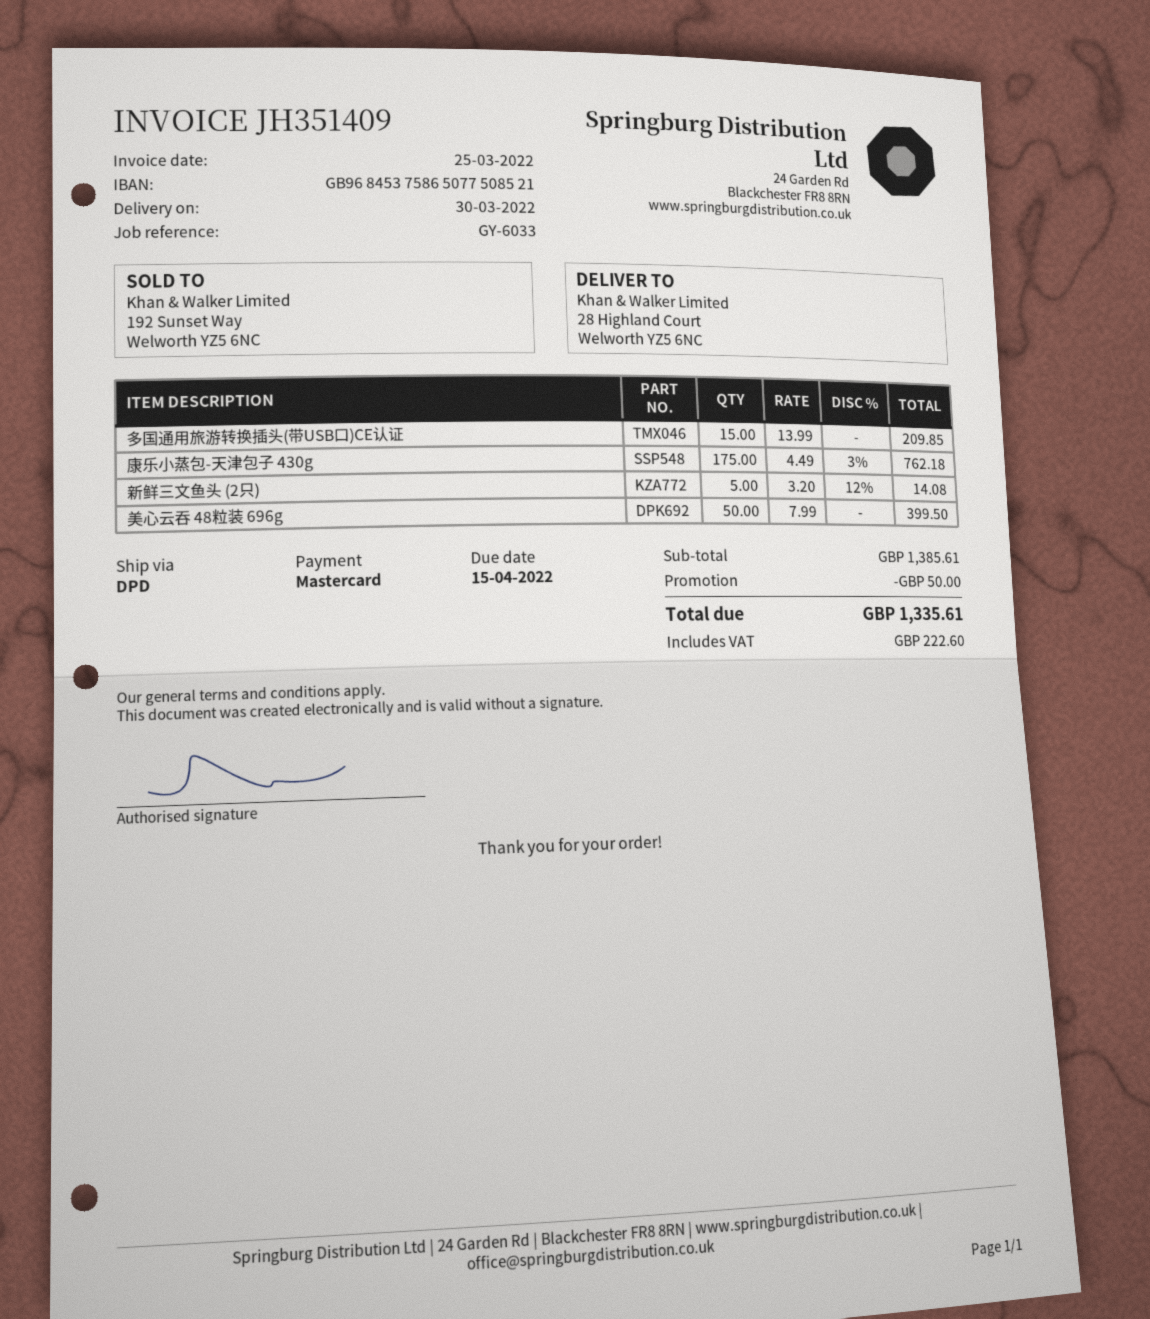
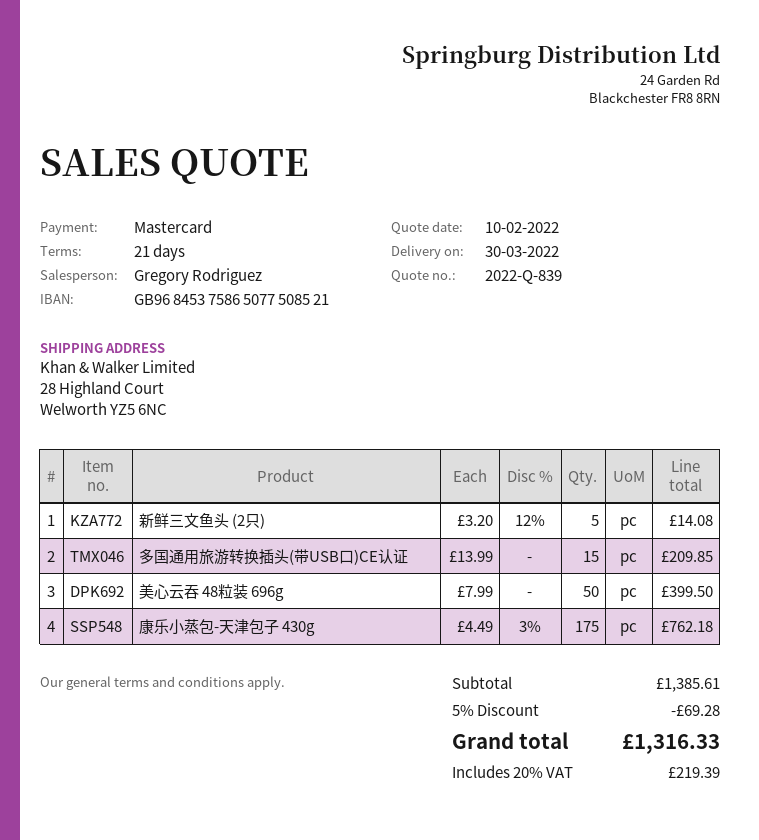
discount: 50.00 -> 69.28
tax: 222.60 -> 219.39
total: 1335.61 -> 1316.33

